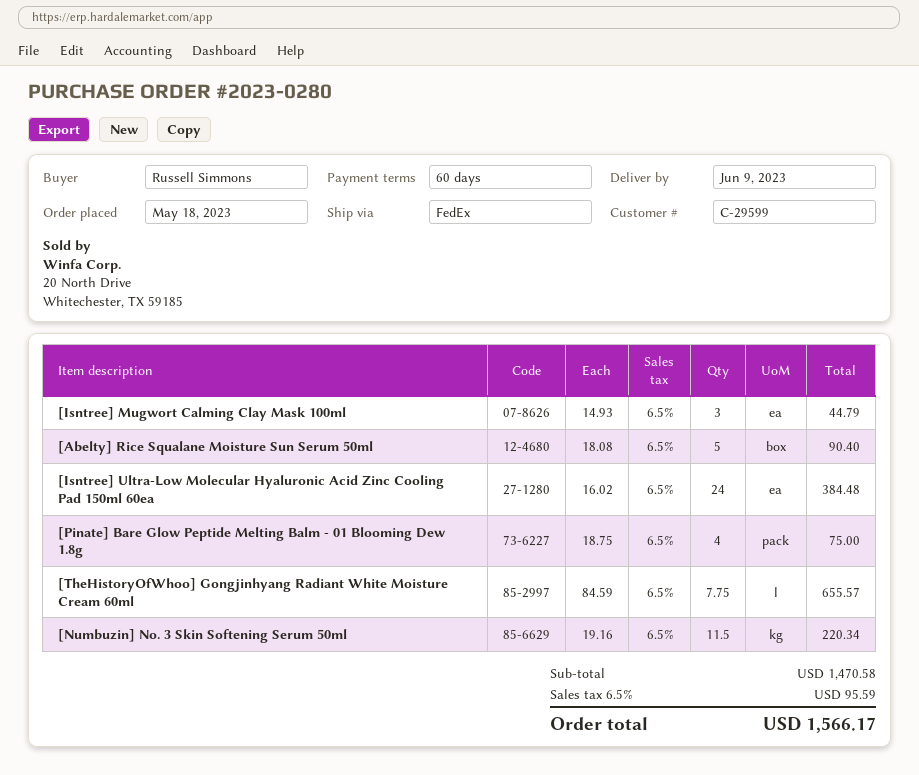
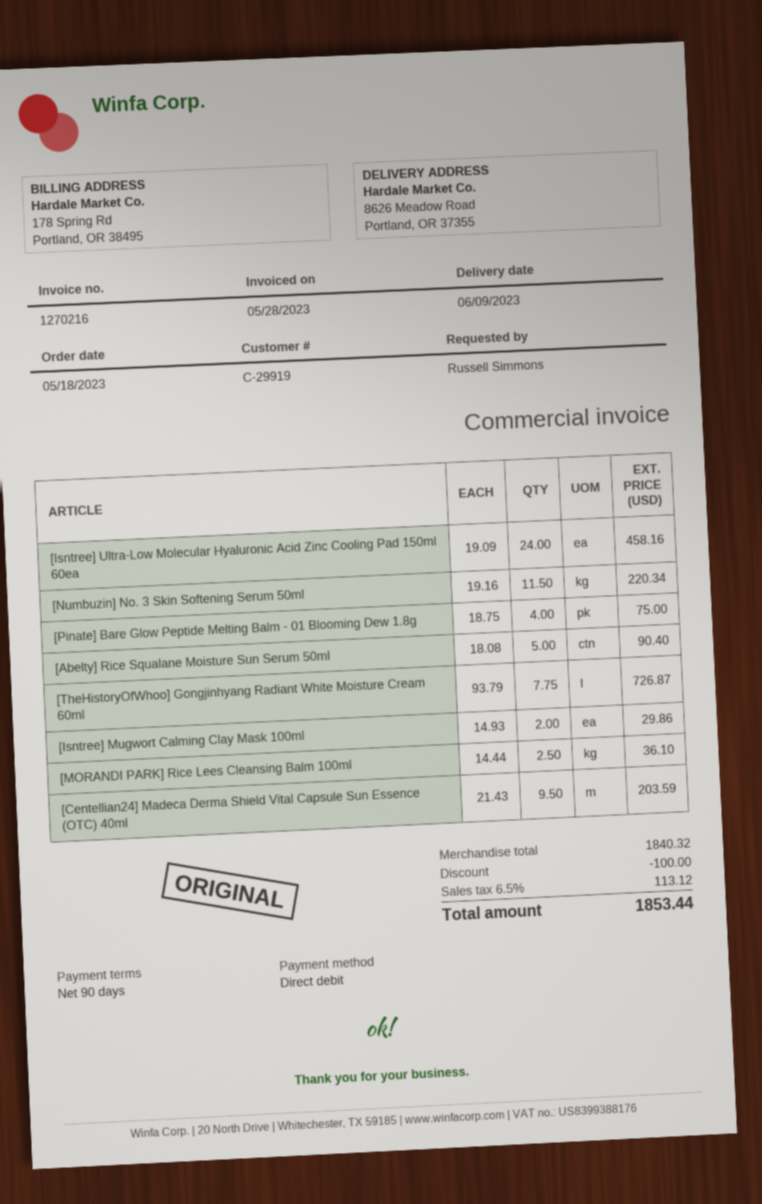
payment terms: 60 days -> 90 days
customer number: C-29599 -> C-29919
[Isntree] Mugwort Calming Clay Mask 100ml: 3 x 14.93 = 44.79 -> 2 x 14.93 = 29.86
[Isntree] Ultra-Low Molecular Hyaluronic Acid Zinc Cooling Pad 150ml 60ea: 24 x 16.02 = 384.48 -> 24 x 19.09 = 458.16
[TheHistoryOfWhoo] Gongjinhyang Radiant White Moisture Cream 60ml: 7.75 x 84.59 = 655.57 -> 7.75 x 93.79 = 726.87
[MORANDI PARK] Rice Lees Cleansing Balm 100ml: none -> 2.5 x 14.44 = 36.10
[Centellian24] Madeca Derma Shield Vital Capsule Sun Essence (OTC) 40ml: none -> 9.5 x 21.43 = 203.59
subtotal: 1470.58 -> 1840.32
discount: none -> 100.00
tax: 6.5% = 95.59 -> 6.5% = 113.12
total: 1566.17 -> 1853.44

